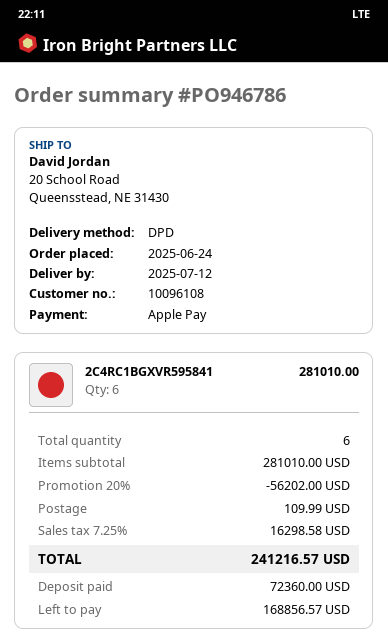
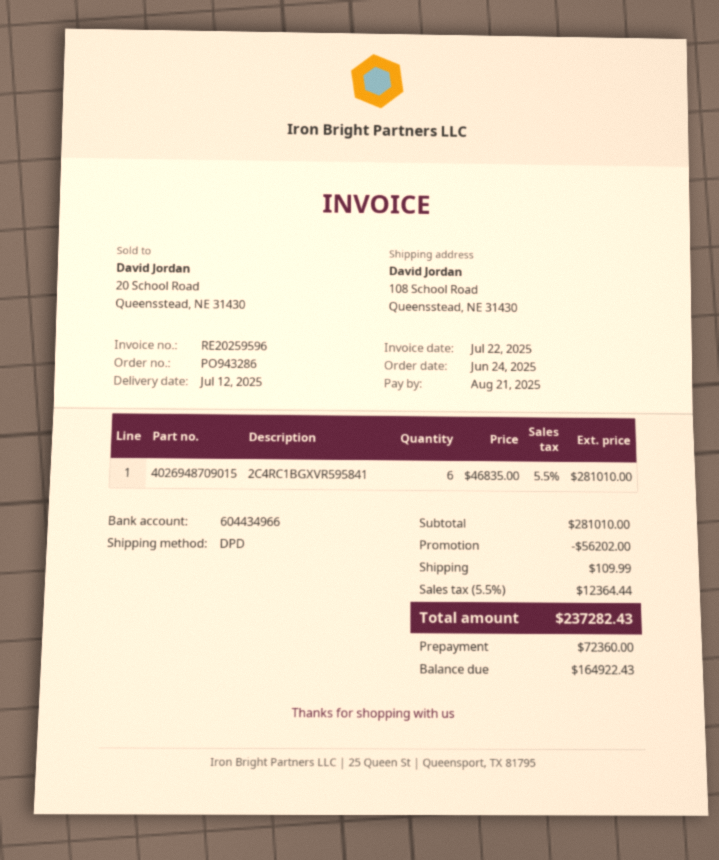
order number: PO946786 -> PO943286
ship to: 20 School Road, Queensstead, NE 31430 -> 108 School Road, Queensstead, NE 31430
tax: 7.25% = 16298.58 -> 5.5% = 12364.44
total: 241216.57 -> 237282.43
balance: 168856.57 -> 164922.43

